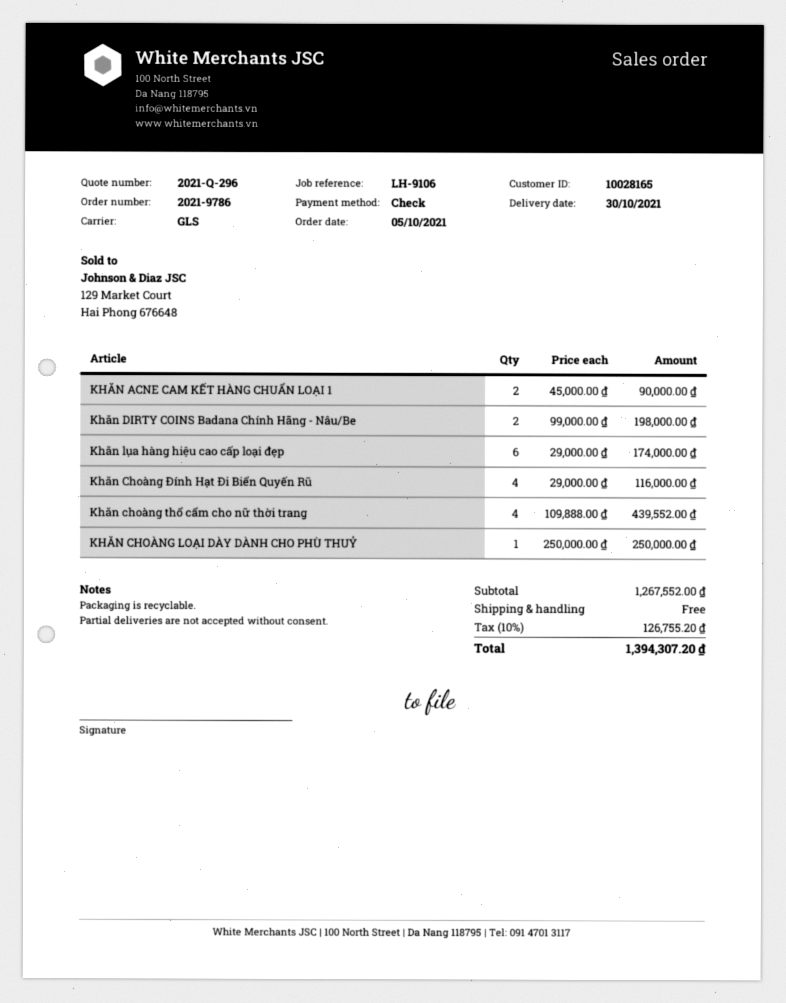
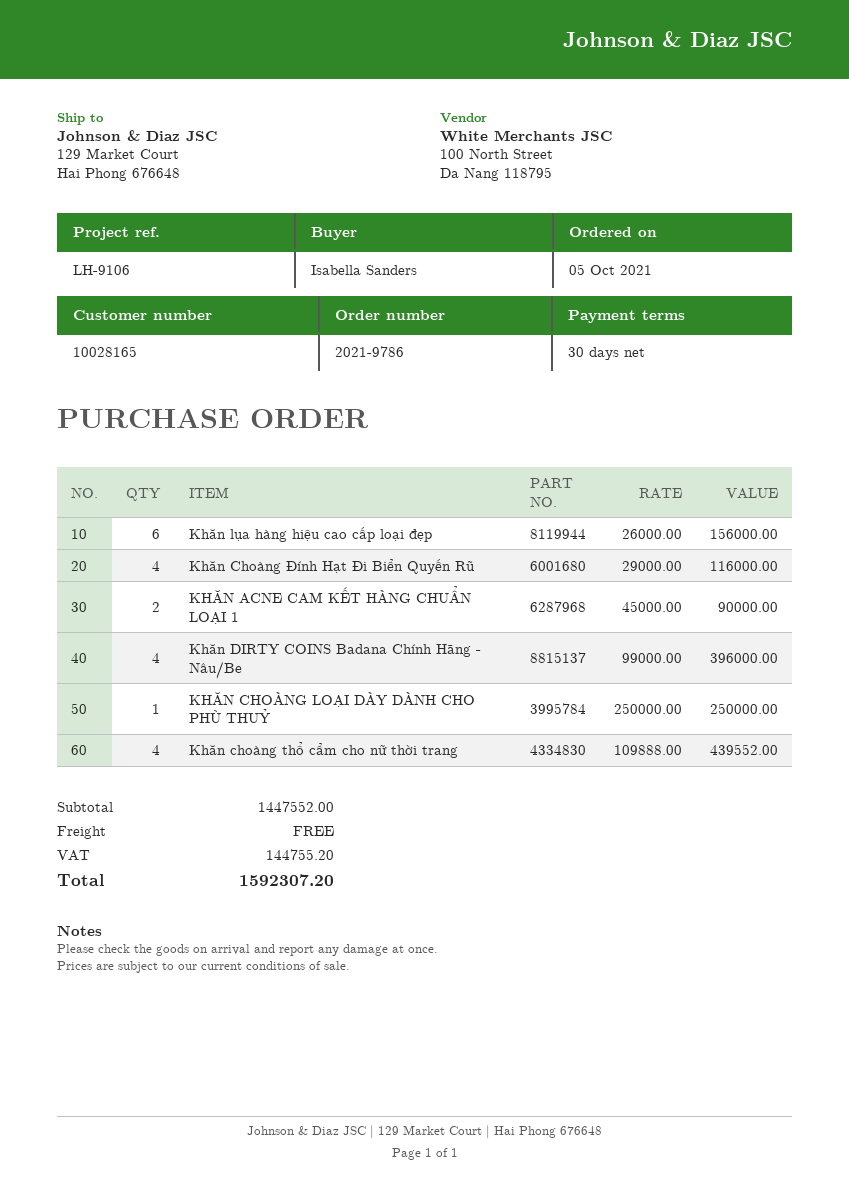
Khăn DIRTY COINS Badana Chính Hãng - Nâu/Be: 2 x 99000.00 = 198000.00 -> 4 x 99000.00 = 396000.00
Khăn lụa hàng hiệu cao cấp loại đẹp: 6 x 29000.00 = 174000.00 -> 6 x 26000.00 = 156000.00
subtotal: 1267552.00 -> 1447552.00
tax: 126755.20 -> 144755.20
total: 1394307.20 -> 1592307.20

